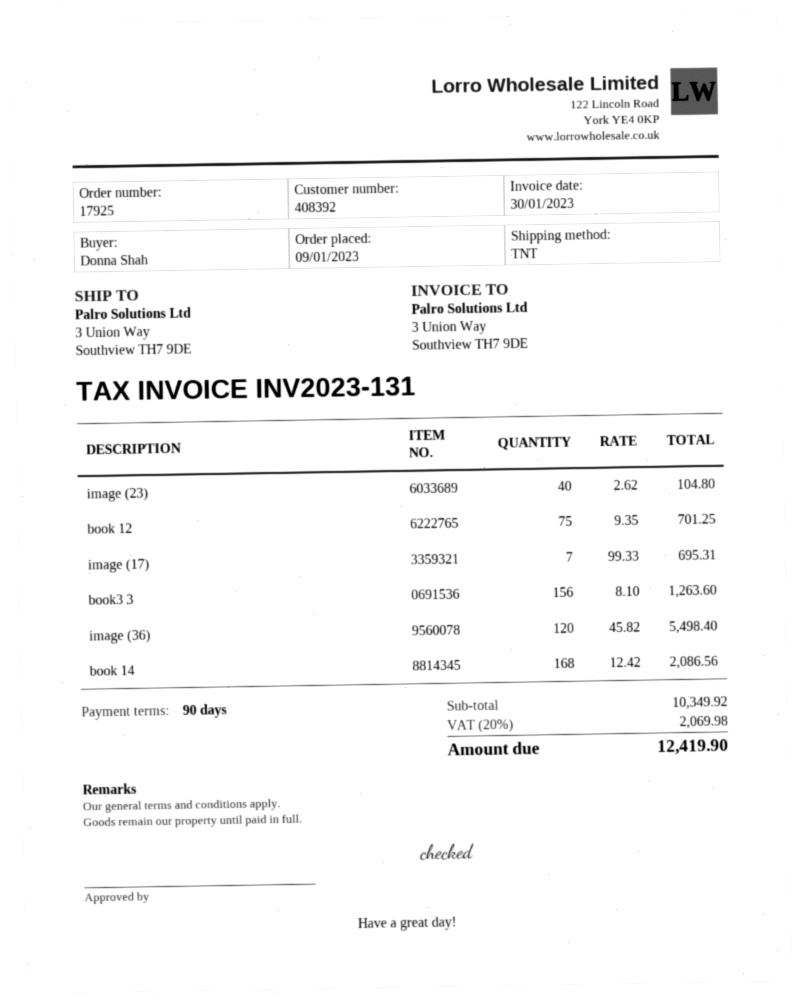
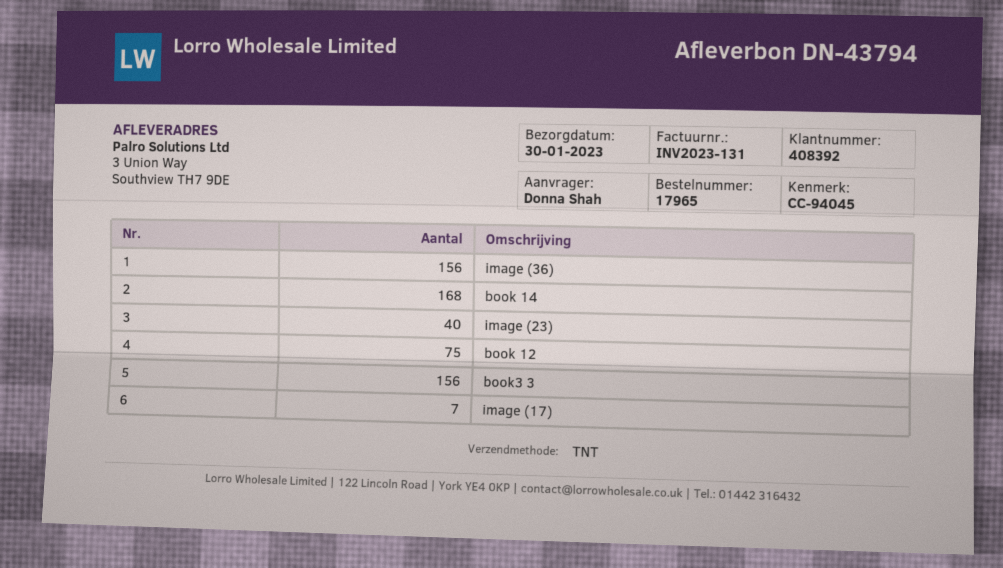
order number: 17925 -> 17965
image (36): 120 -> 156

